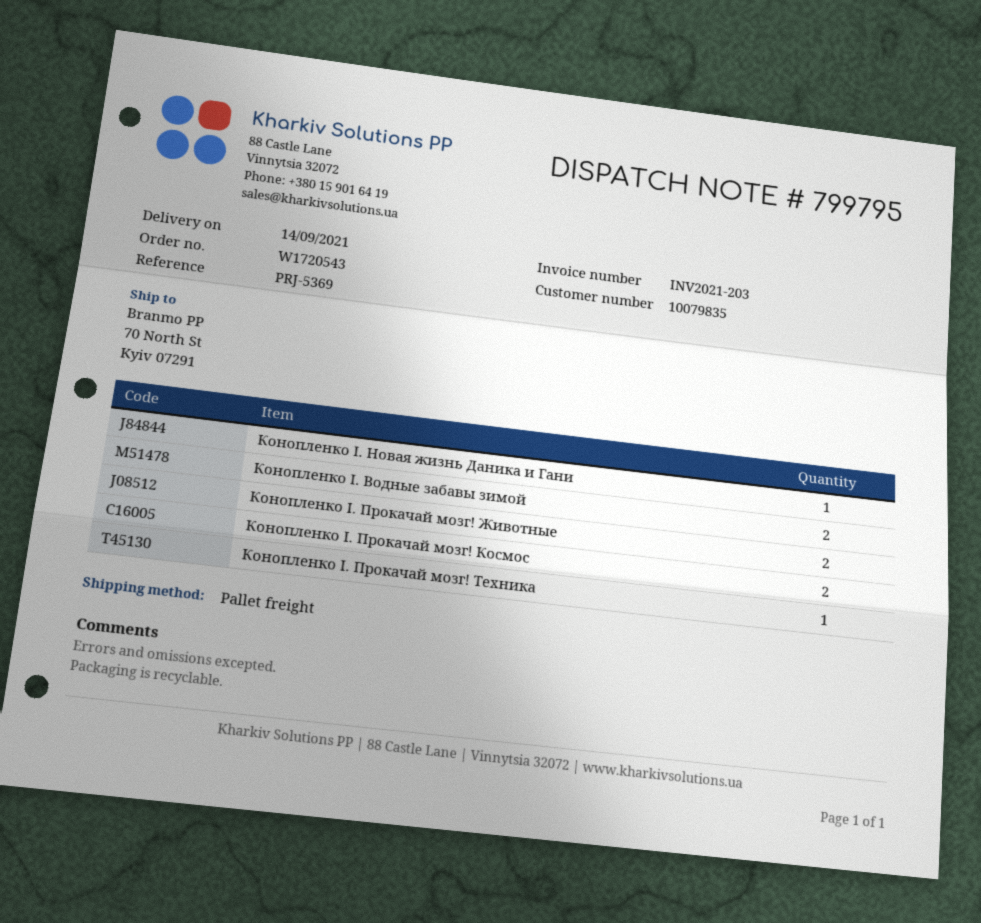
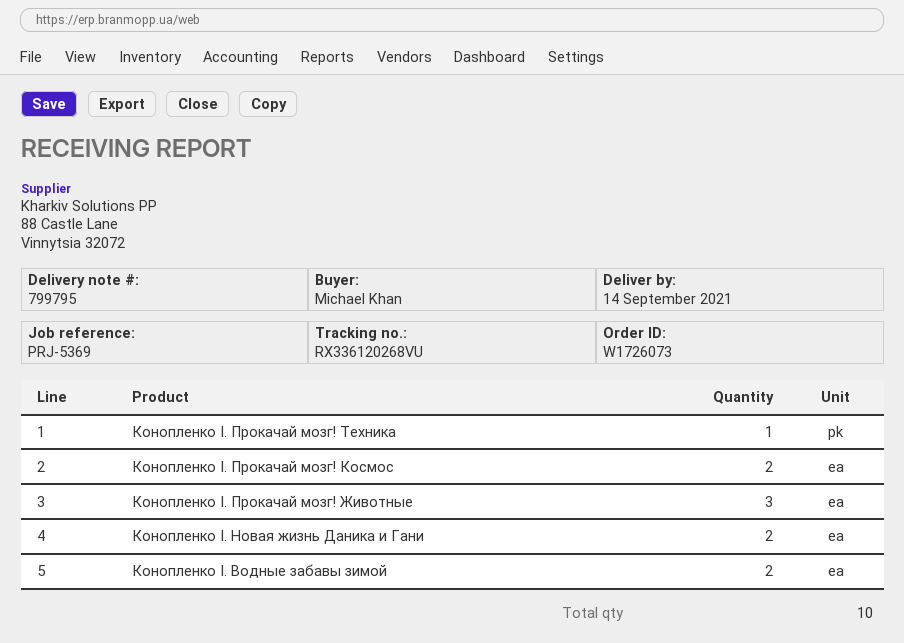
order number: W1720543 -> W1726073
Конопленко І. Новая жизнь Даника и Гани: 1 -> 2
Конопленко І. Прокачай мозг! Животные: 2 -> 3

